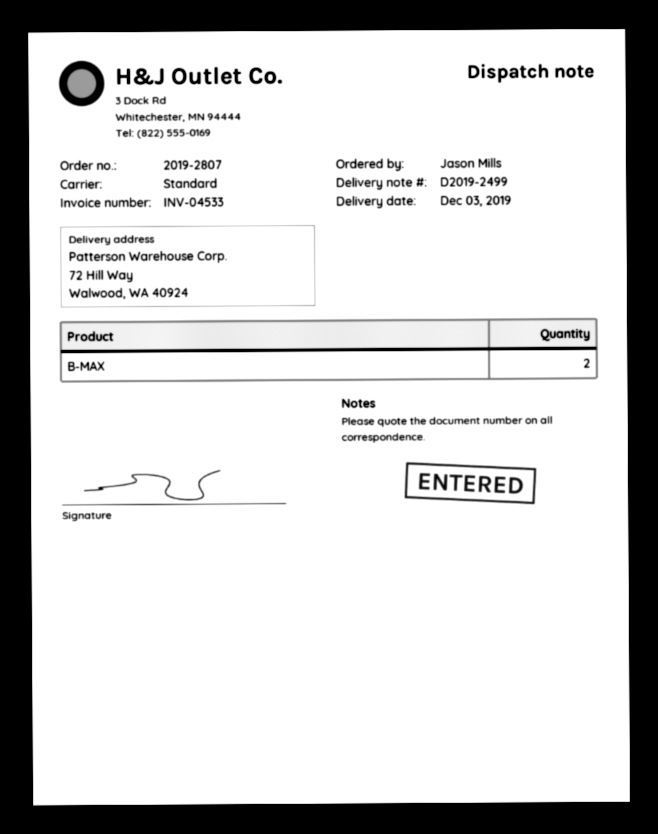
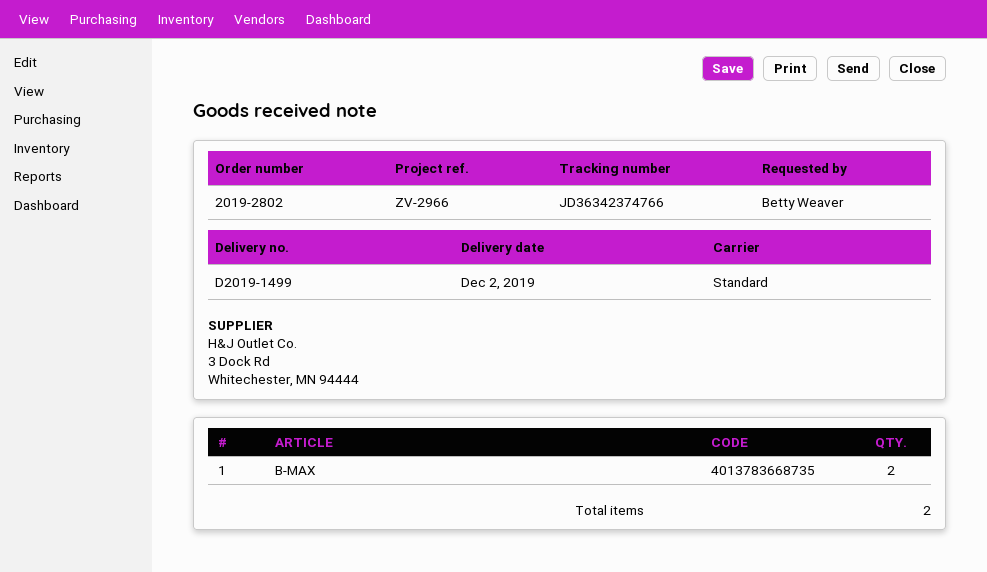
order number: 2019-2807 -> 2019-2802
delivery note number: D2019-2499 -> D2019-1499
delivery date: 2019-12-03 -> 2019-12-02
ordered by: Jason Mills -> Betty Weaver

